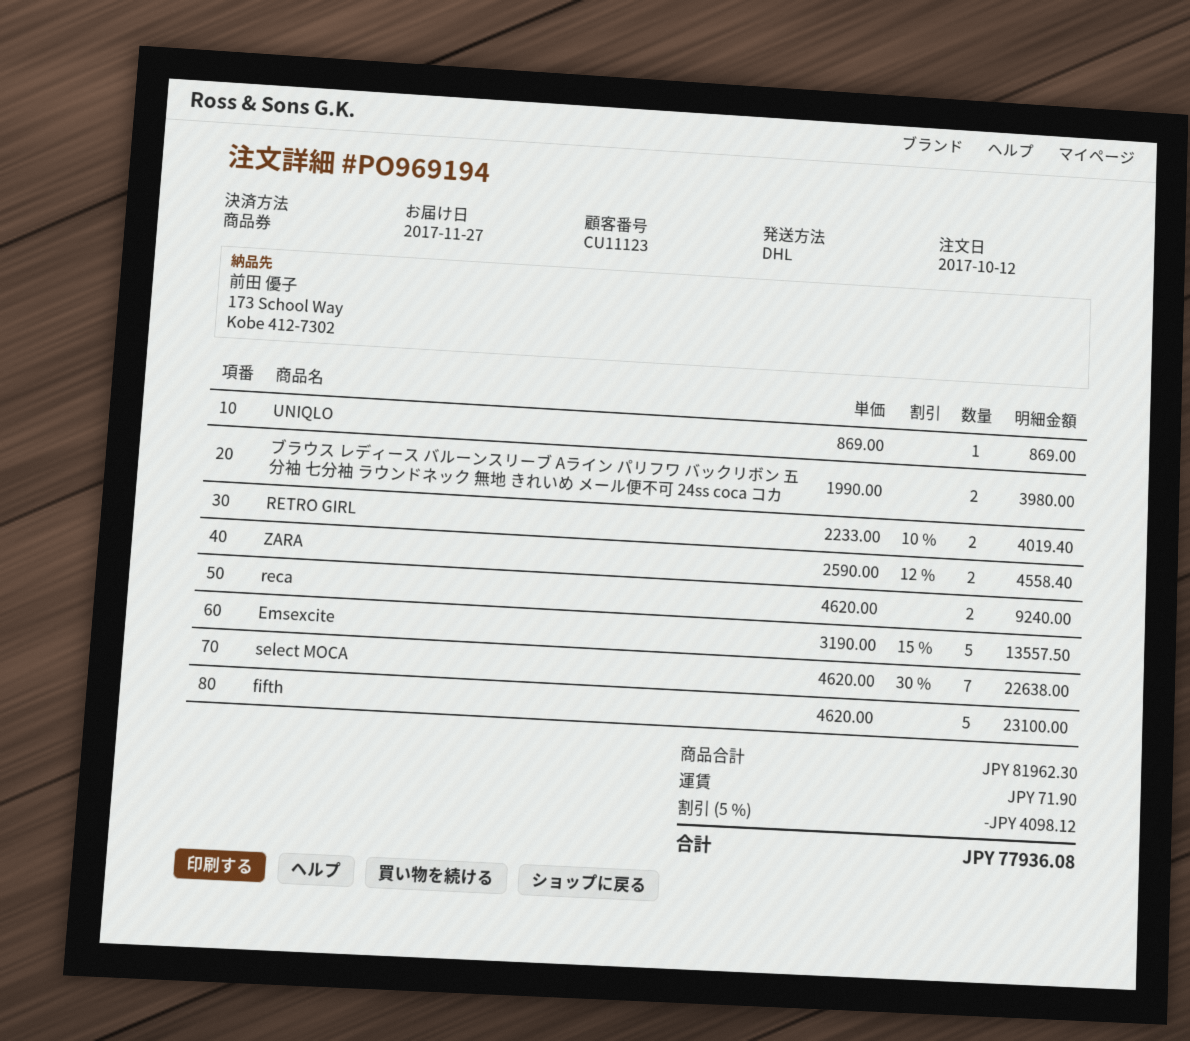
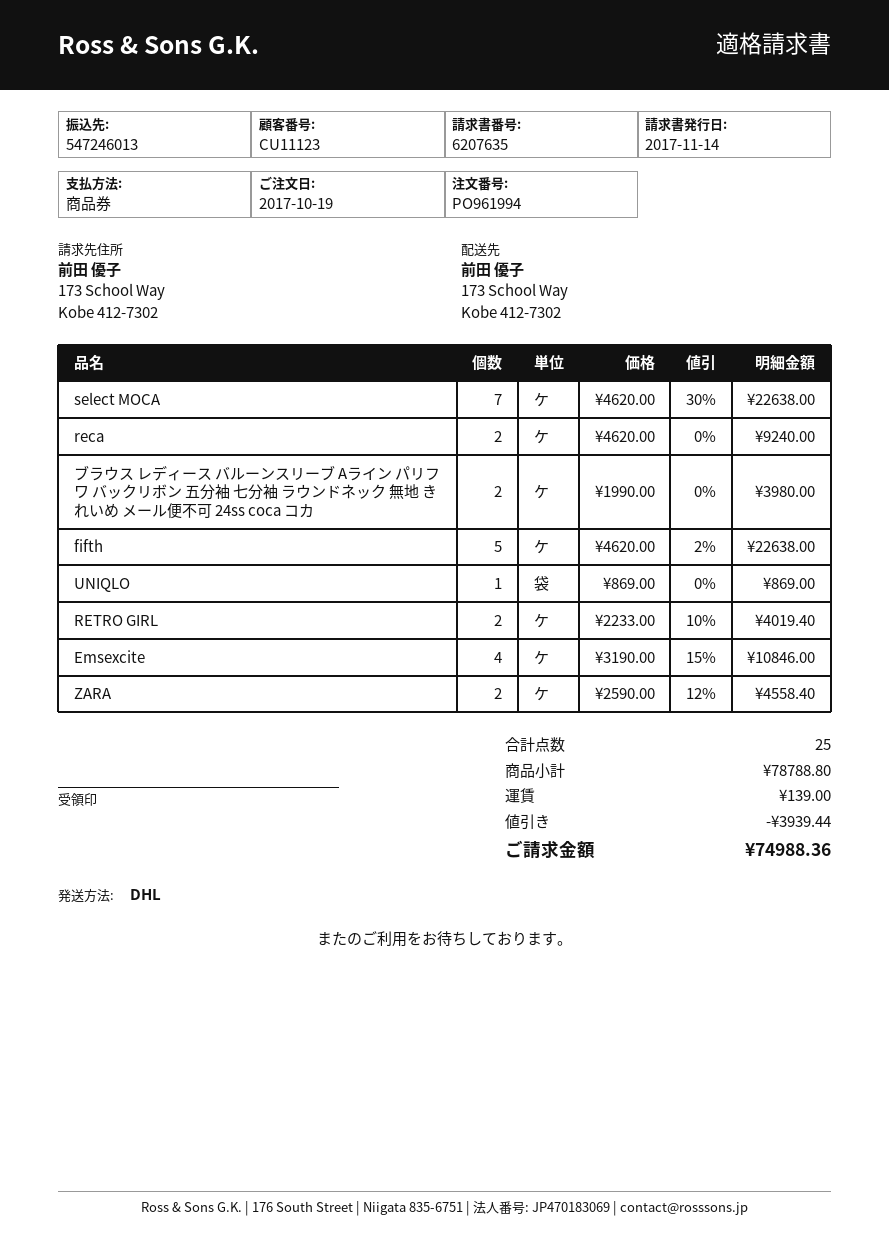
order number: PO969194 -> PO961994
order date: 2017-10-12 -> 2017-10-19
Emsexcite: 5 x 3190.00 - 15% = 13557.50 -> 4 x 3190.00 - 15% = 10846.00
fifth: 5 x 4620.00 = 23100.00 -> 5 x 4620.00 - 2% = 22638.00
subtotal: 81962.30 -> 78788.80
discount: 4098.12 -> 3939.44
shipping: 71.90 -> 139.00
total: 77936.08 -> 74988.36

